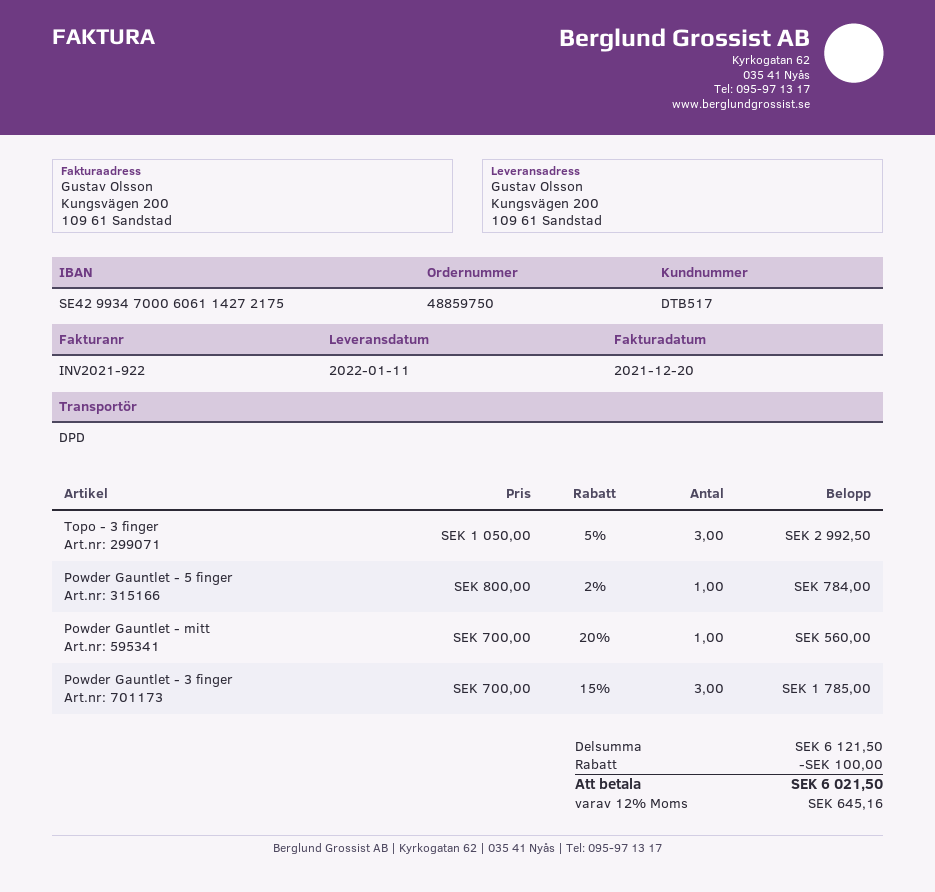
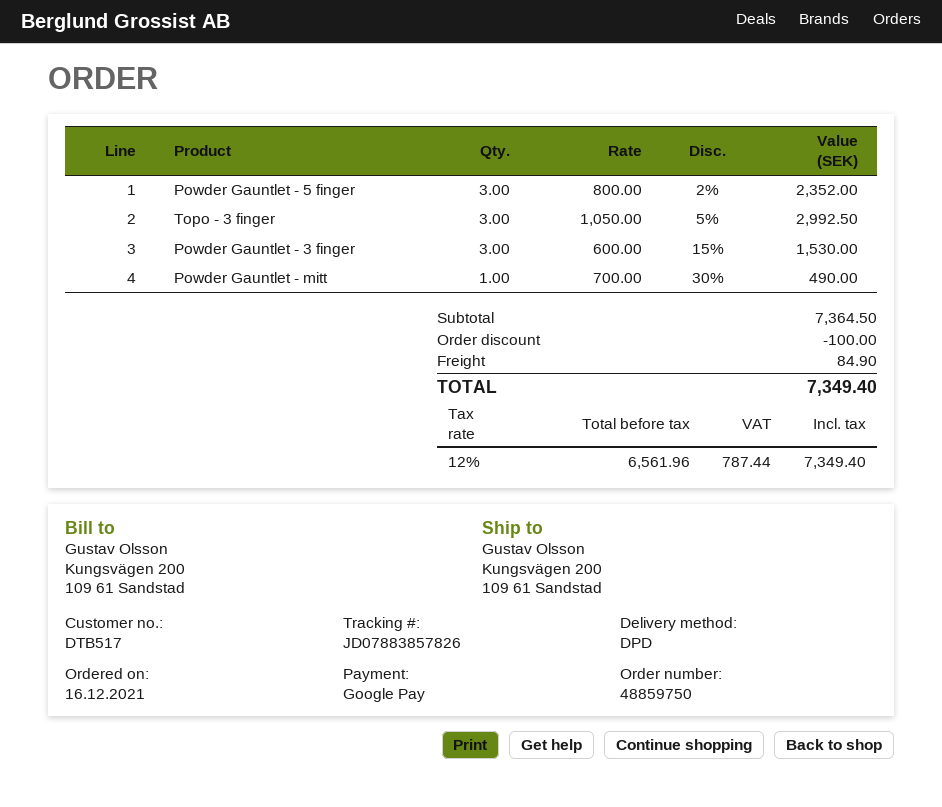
Powder Gauntlet - 5 finger: 1 x 800.00 - 2% = 784.00 -> 3 x 800.00 - 2% = 2352.00
Powder Gauntlet - mitt: 1 x 700.00 - 20% = 560.00 -> 1 x 700.00 - 30% = 490.00
Powder Gauntlet - 3 finger: 3 x 700.00 - 15% = 1785.00 -> 3 x 600.00 - 15% = 1530.00
subtotal: 6121.50 -> 7364.50
shipping: none -> 84.90
tax: 12% = 645.16 -> 12% = 787.44
total: 6021.50 -> 7349.40

